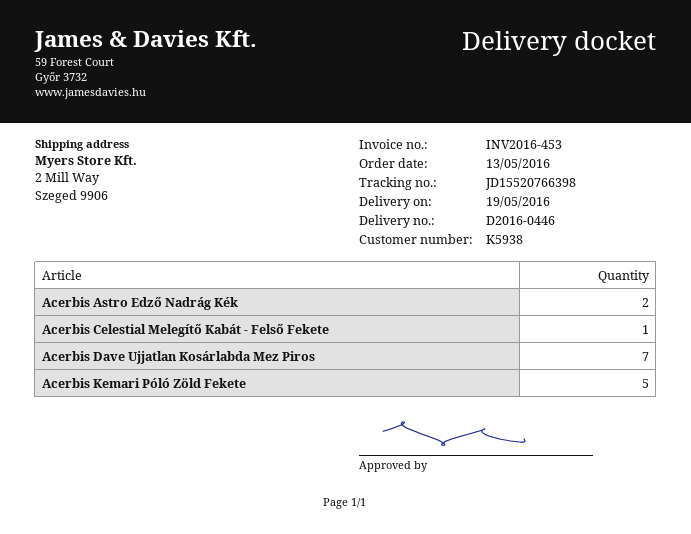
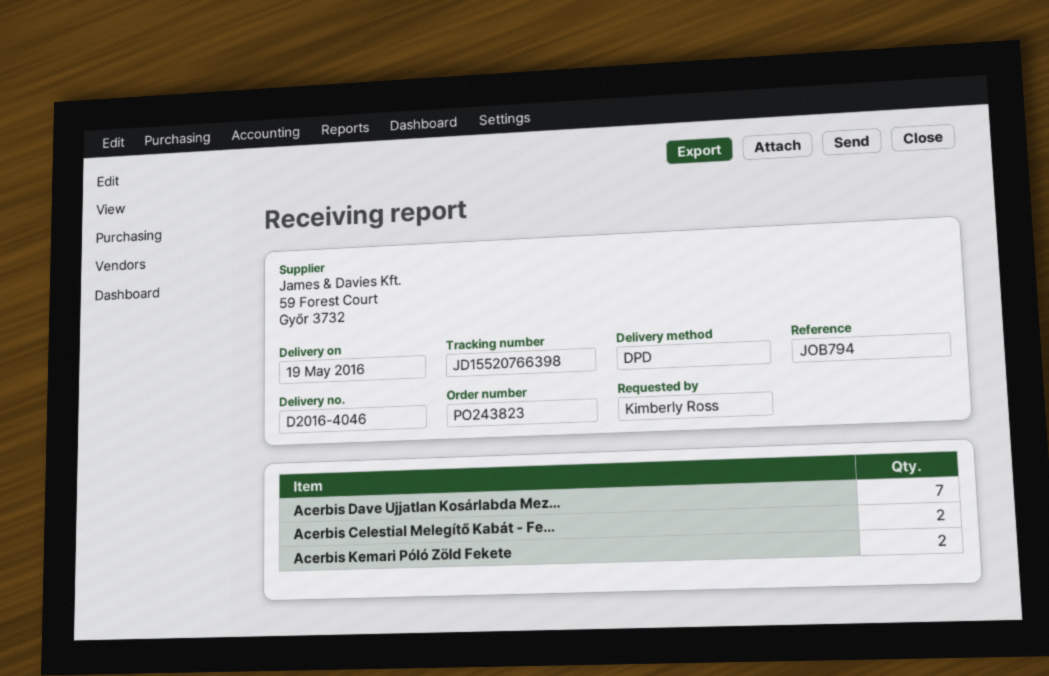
delivery note number: D2016-0446 -> D2016-4046
Acerbis Astro Edző Nadrág Kék: 2 -> none
Acerbis Celestial Melegítő Kabát - Felső Fekete: 1 -> 2
Acerbis Kemari Póló Zöld Fekete: 5 -> 2

